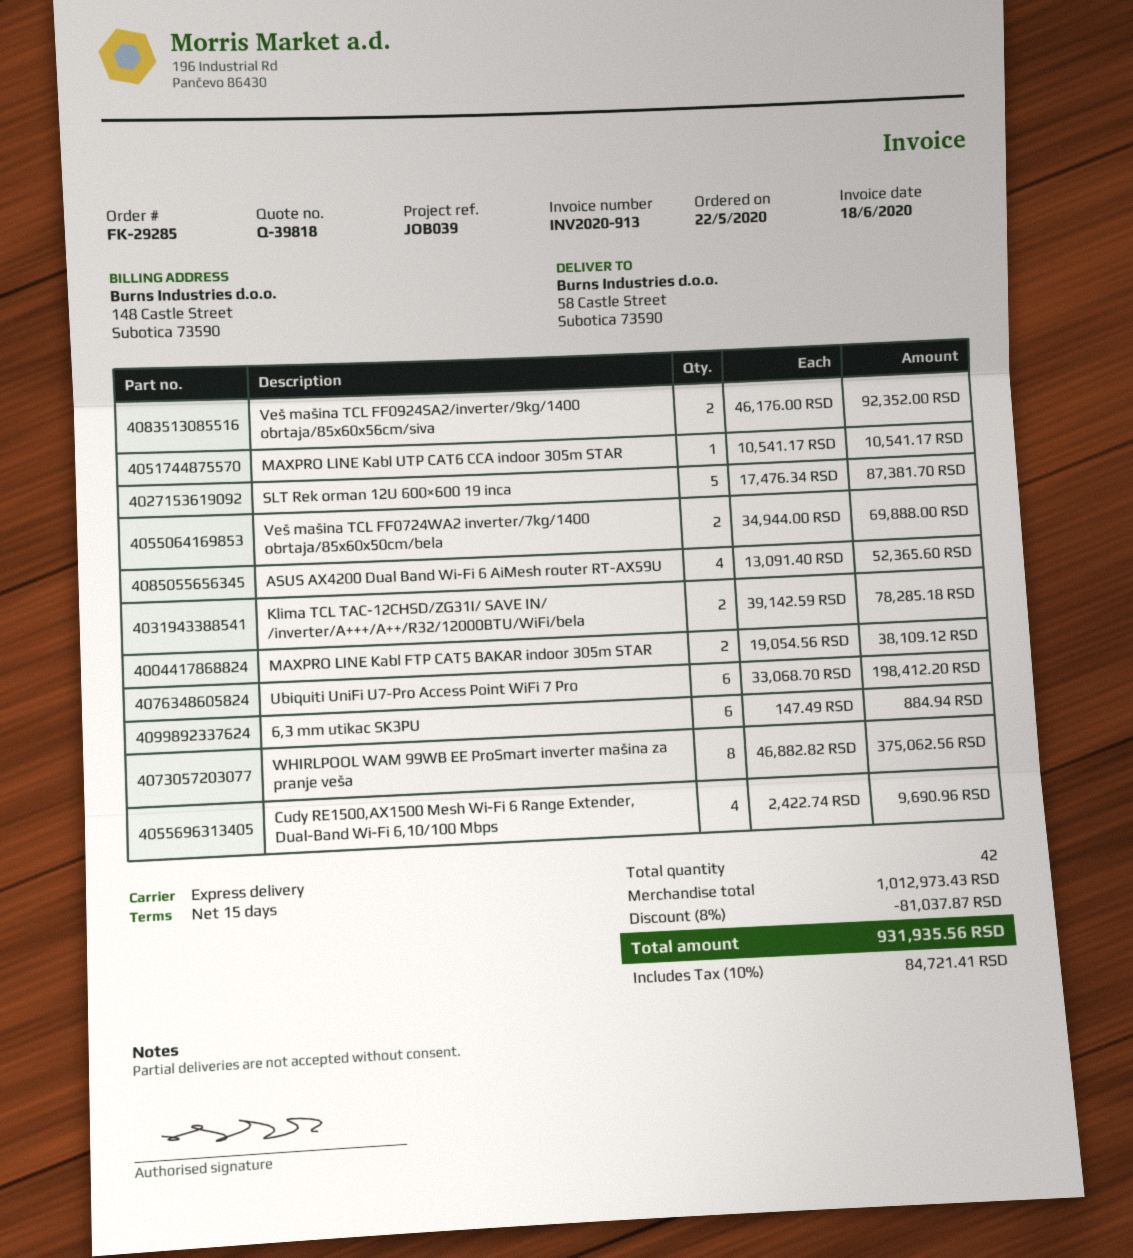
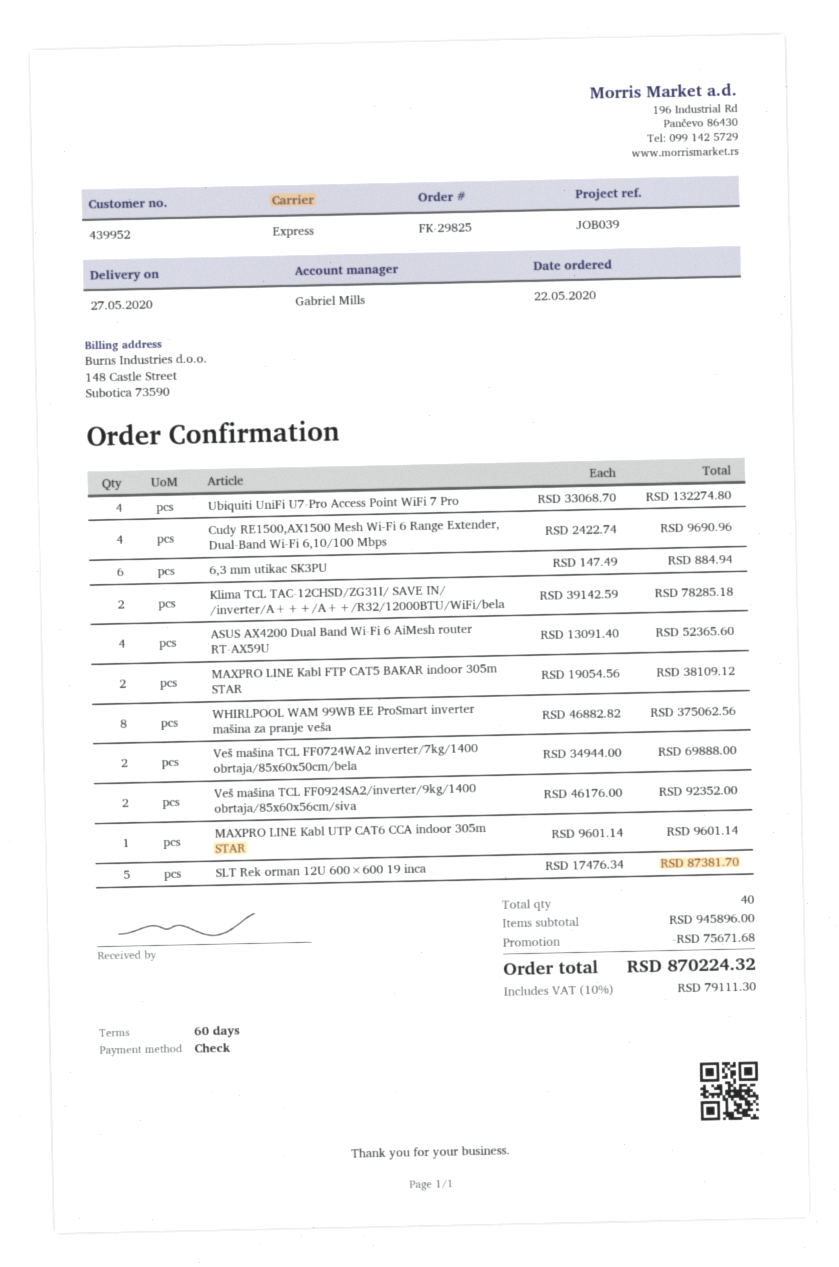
order number: FK-29285 -> FK-29825
payment terms: 15 days -> 60 days
MAXPRO LINE Kabl UTP CAT6 CCA indoor 305m STAR: 1 x 10541.17 = 10541.17 -> 1 x 9601.14 = 9601.14
Ubiquiti UniFi U7-Pro Access Point WiFi 7 Pro: 6 x 33068.70 = 198412.20 -> 4 x 33068.70 = 132274.80
total quantity: 42 -> 40
subtotal: 1012973.43 -> 945896.00
discount: 81037.87 -> 75671.68
tax: 10% = 84721.41 -> 10% = 79111.30
total: 931935.56 -> 870224.32

